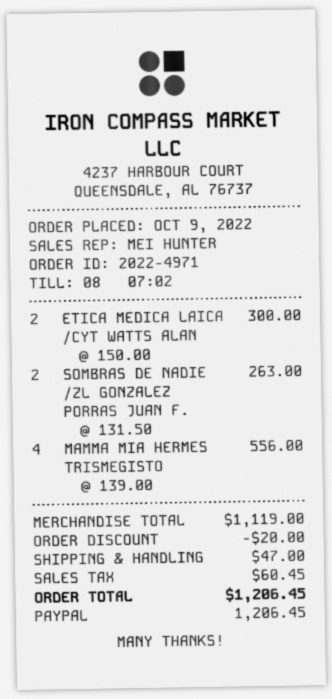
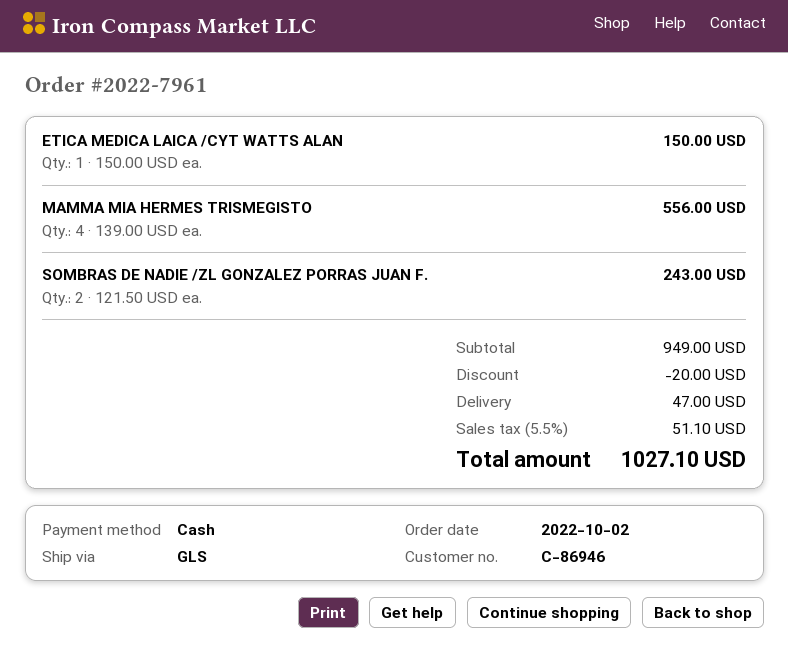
order number: 2022-4971 -> 2022-7961
order date: 2022-10-09 -> 2022-10-02
payment method: PayPal -> cash
ETICA MEDICA LAICA /CYT WATTS ALAN: 2 x 150.00 = 300.00 -> 1 x 150.00 = 150.00
SOMBRAS DE NADIE /ZL GONZALEZ PORRAS JUAN F.: 2 x 131.50 = 263.00 -> 2 x 121.50 = 243.00
subtotal: 1119.00 -> 949.00
tax: 60.45 -> 51.10
total: 1206.45 -> 1027.10

